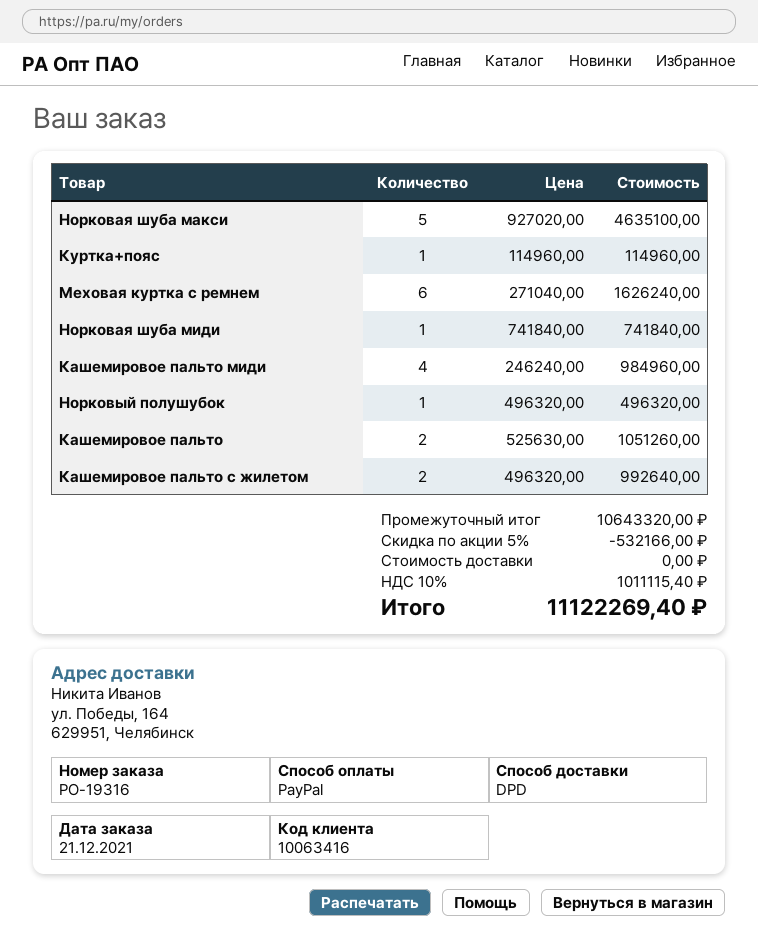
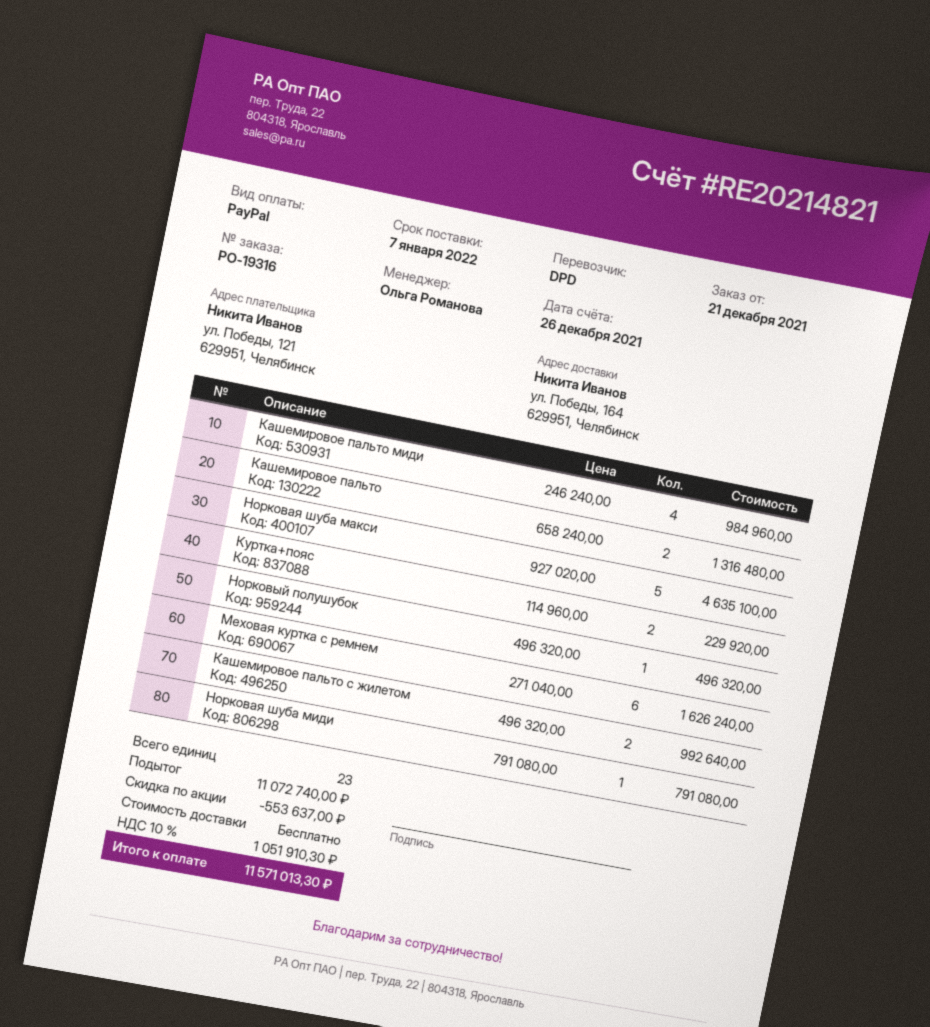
Куртка+пояс: 1 x 114960.00 = 114960.00 -> 2 x 114960.00 = 229920.00
Норковая шуба миди: 1 x 741840.00 = 741840.00 -> 1 x 791080.00 = 791080.00
Кашемировое пальто: 2 x 525630.00 = 1051260.00 -> 2 x 658240.00 = 1316480.00
subtotal: 10643320.00 -> 11072740.00
discount: 532166.00 -> 553637.00
tax: 10% = 1011115.40 -> 10% = 1051910.30
total: 11122269.40 -> 11571013.30

